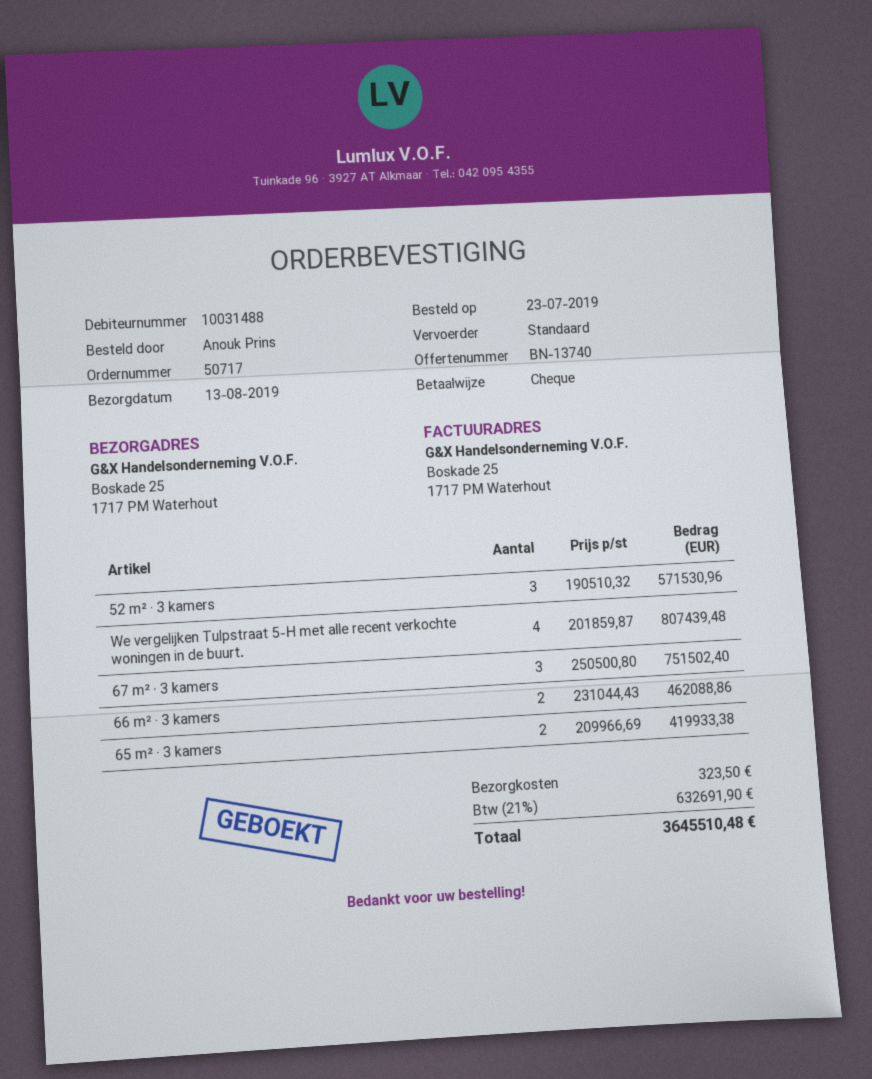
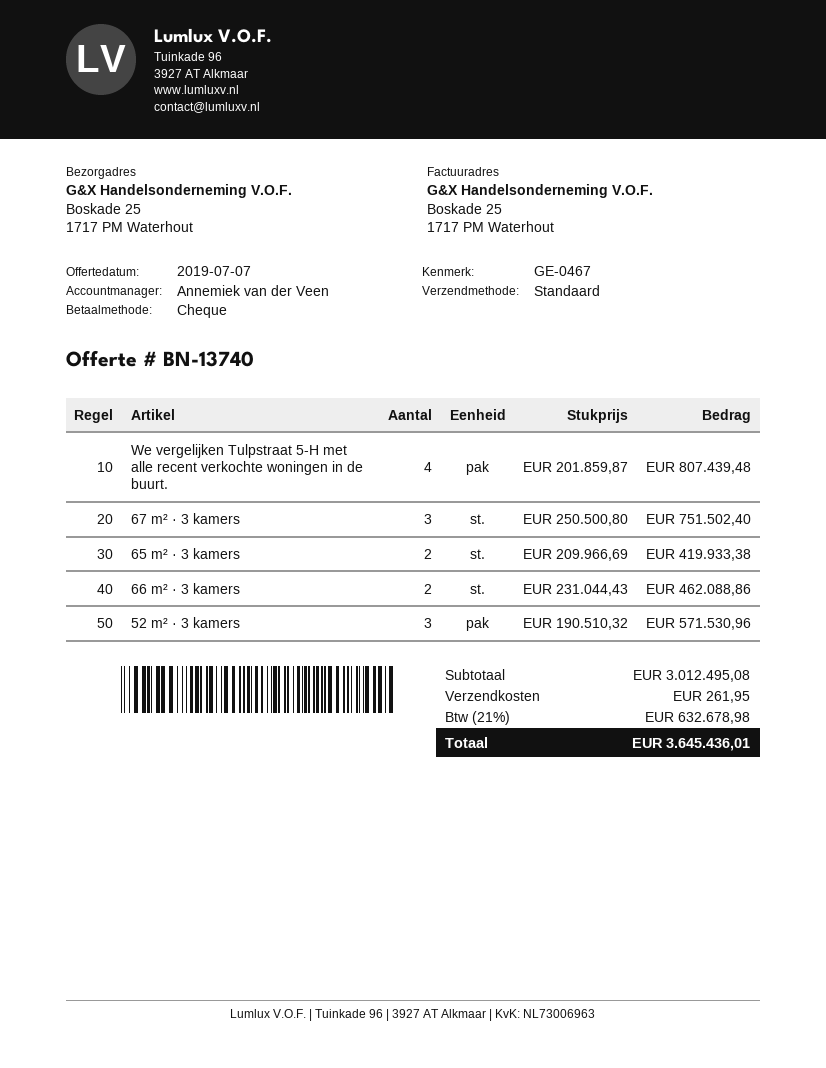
shipping: 323.50 -> 261.95
tax: 21% = 632691.90 -> 21% = 632678.98
total: 3645510.48 -> 3645436.01

